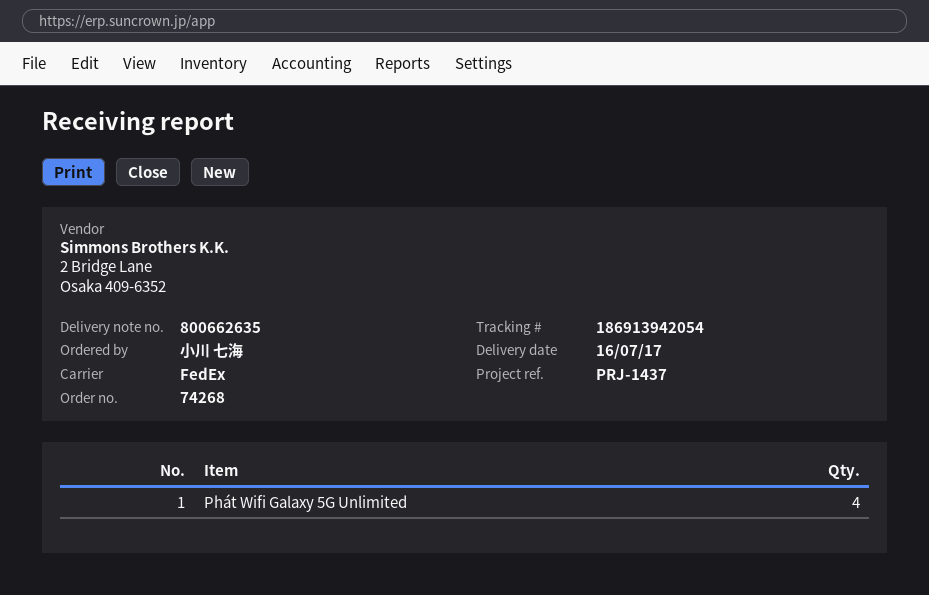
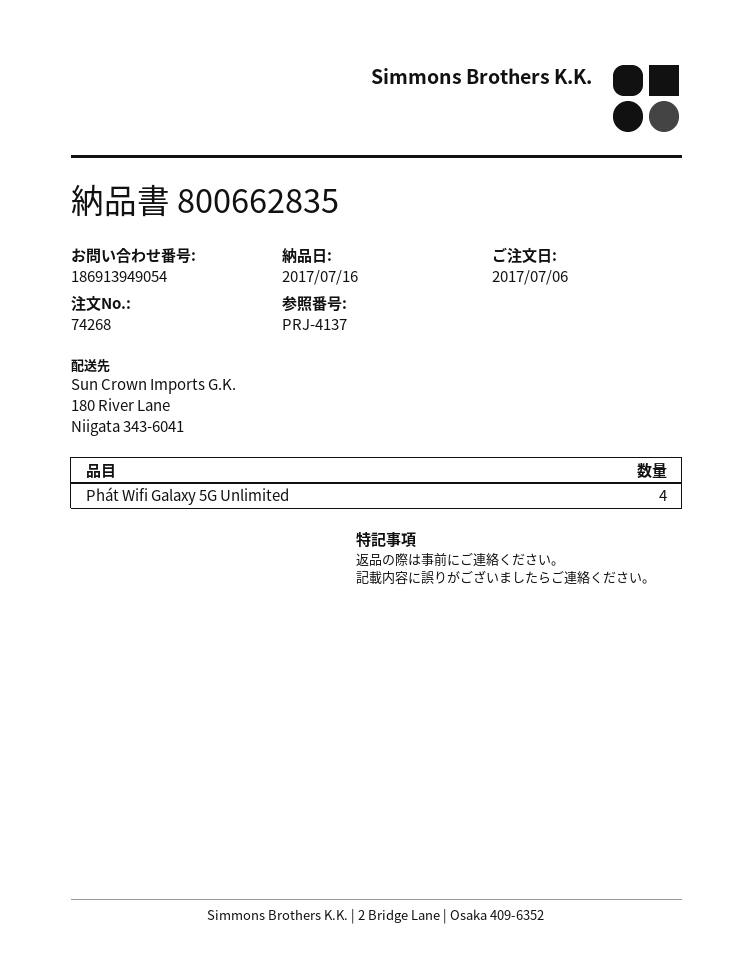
delivery note number: 800662635 -> 800662835
reference: PRJ-1437 -> PRJ-4137
tracking number: 186913942054 -> 186913949054

